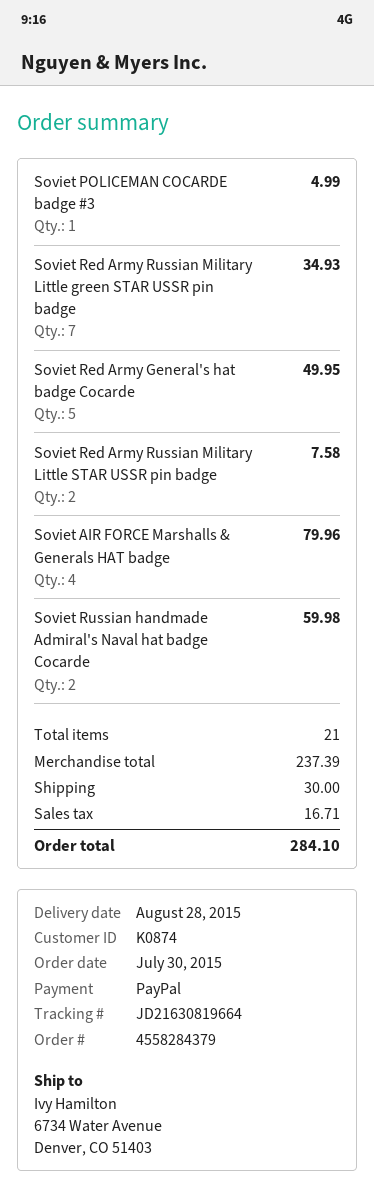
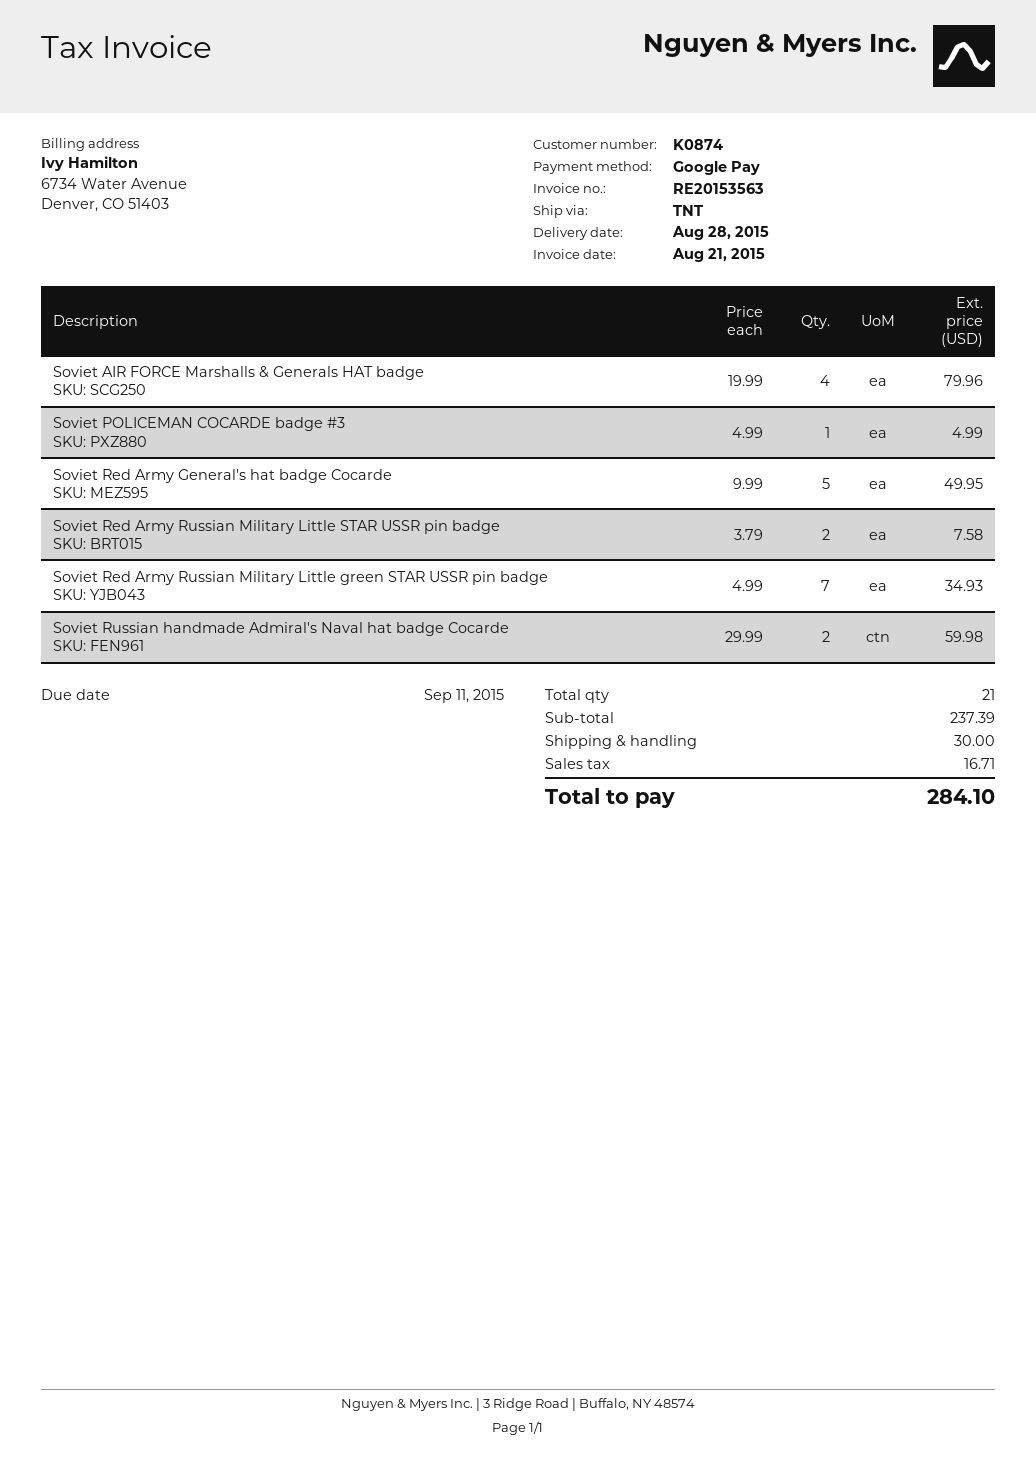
payment method: PayPal -> Google Pay

